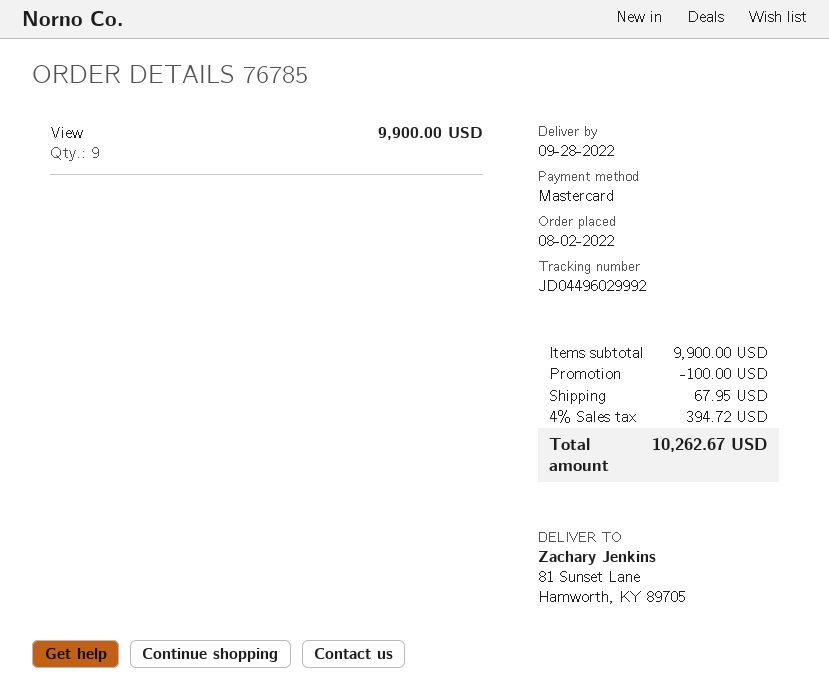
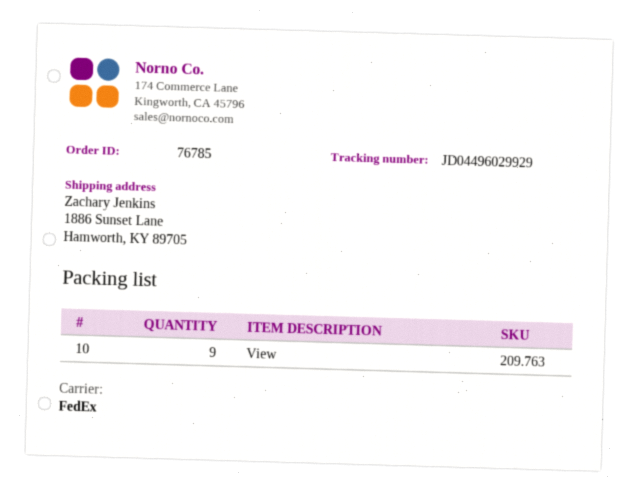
tracking number: JD04496029992 -> JD04496029929
ship to: 81 Sunset Lane, Hamworth, KY 89705 -> 1886 Sunset Lane, Hamworth, KY 89705

